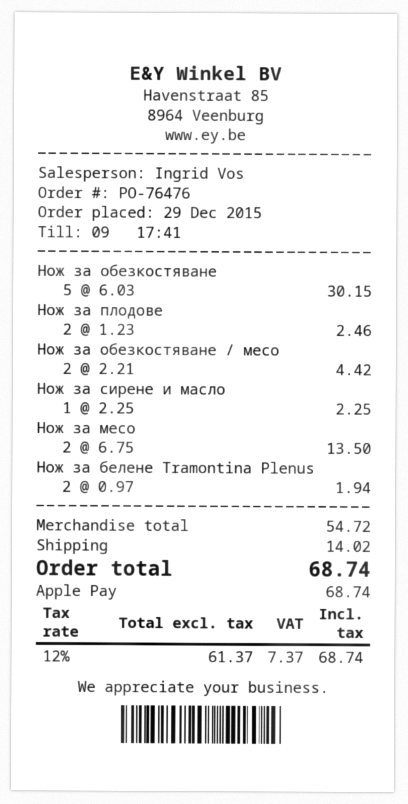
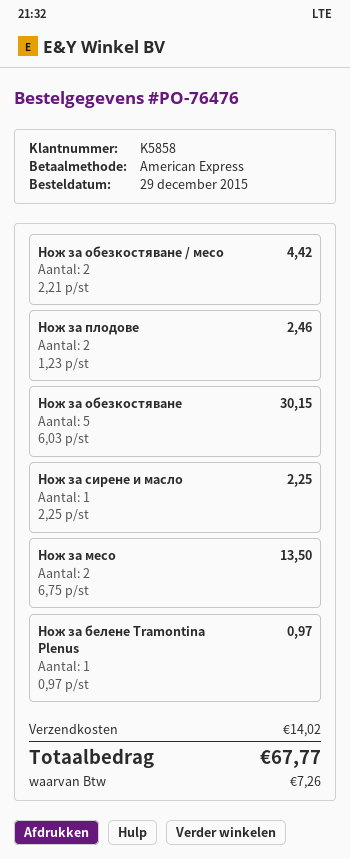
payment method: Apple Pay -> American Express
Нож за белене Tramontina Plenus: 2 x 0.97 = 1.94 -> 1 x 0.97 = 0.97
tax: 7.37 -> 7.26
total: 68.74 -> 67.77

